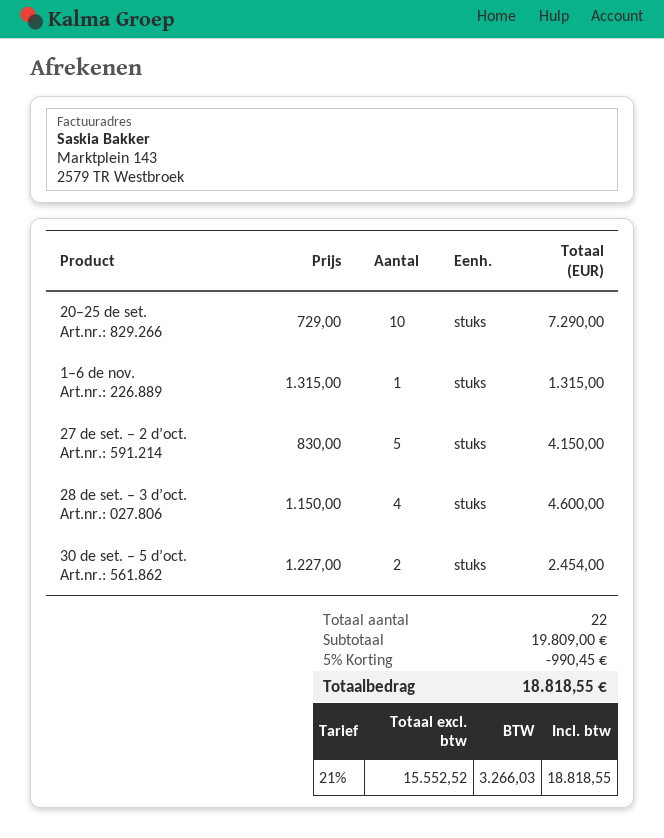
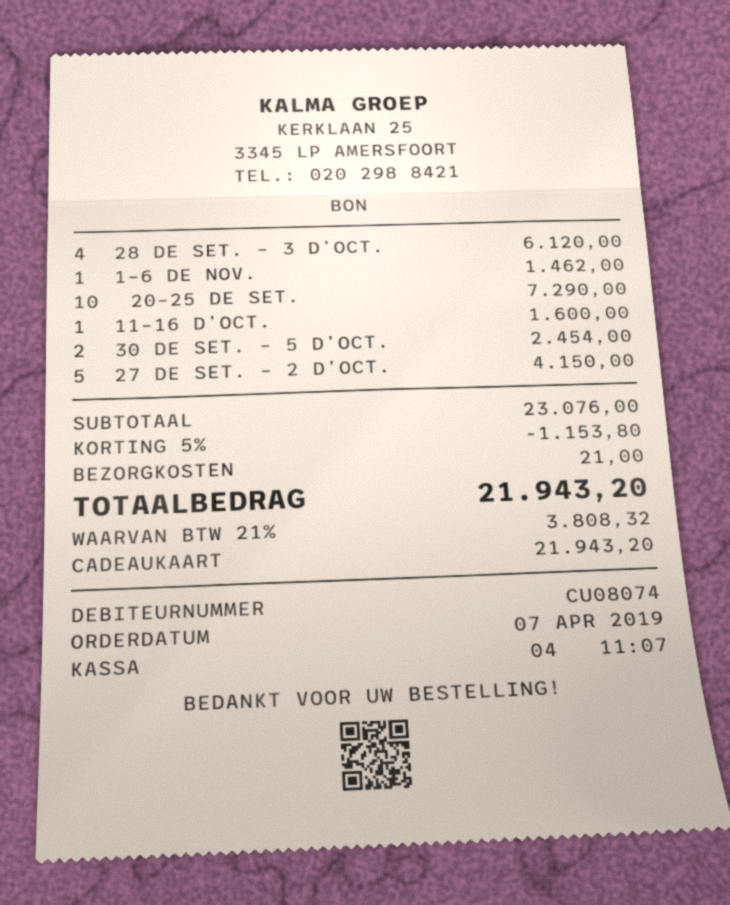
1–6 de nov.: 1 for 1315.00 -> 1 for 1462.00
28 de set. – 3 d’oct.: 4 for 4600.00 -> 4 for 6120.00
11–16 D’OCT.: none -> 1 for 1600.00
subtotal: 19809.00 -> 23076.00
discount: 5% = 990.45 -> 5% = 1153.80
shipping: none -> 21.00
tax: 21% = 3266.03 -> 21% = 3808.32
total: 18818.55 -> 21943.20

